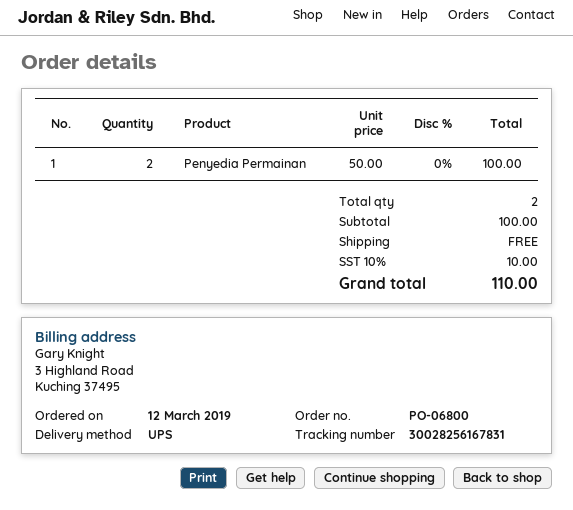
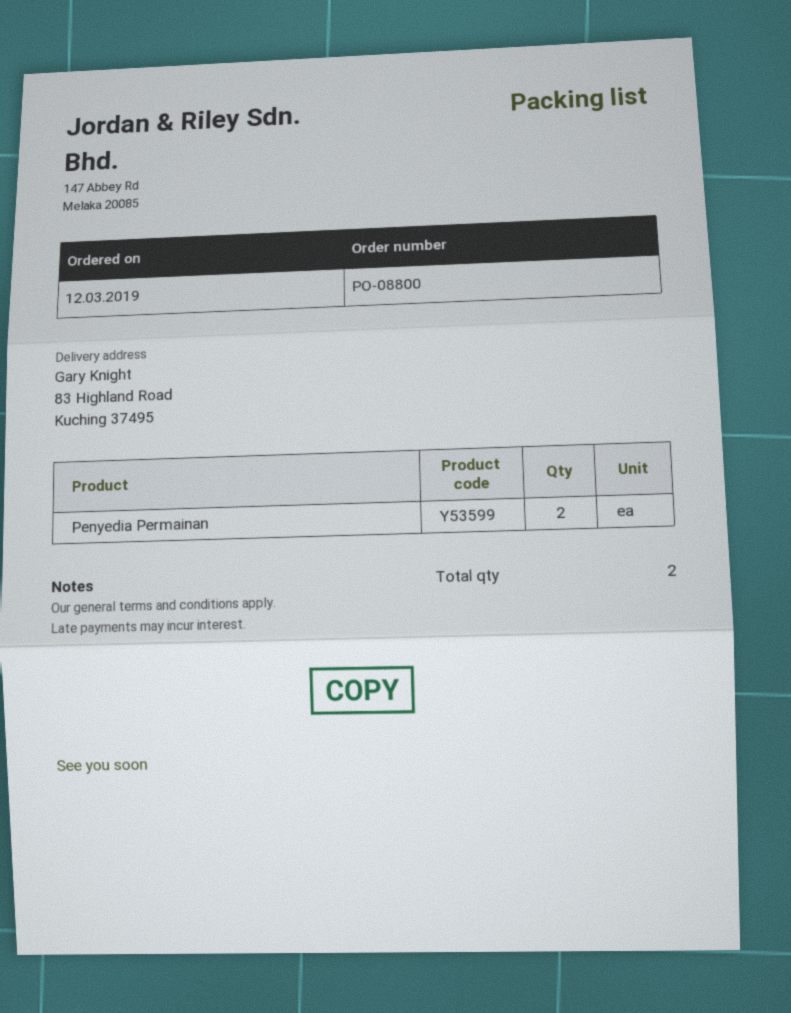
order number: PO-06800 -> PO-08800

